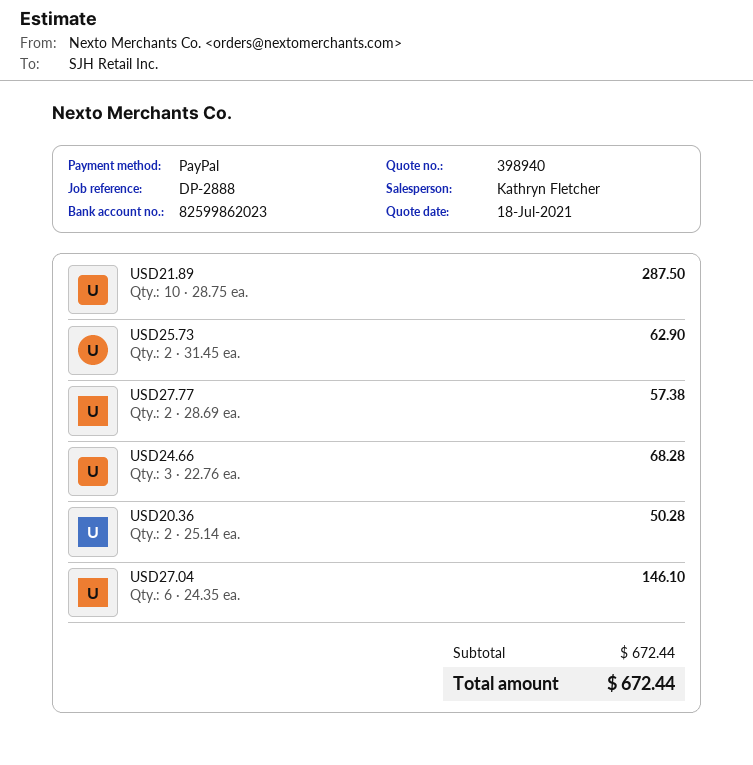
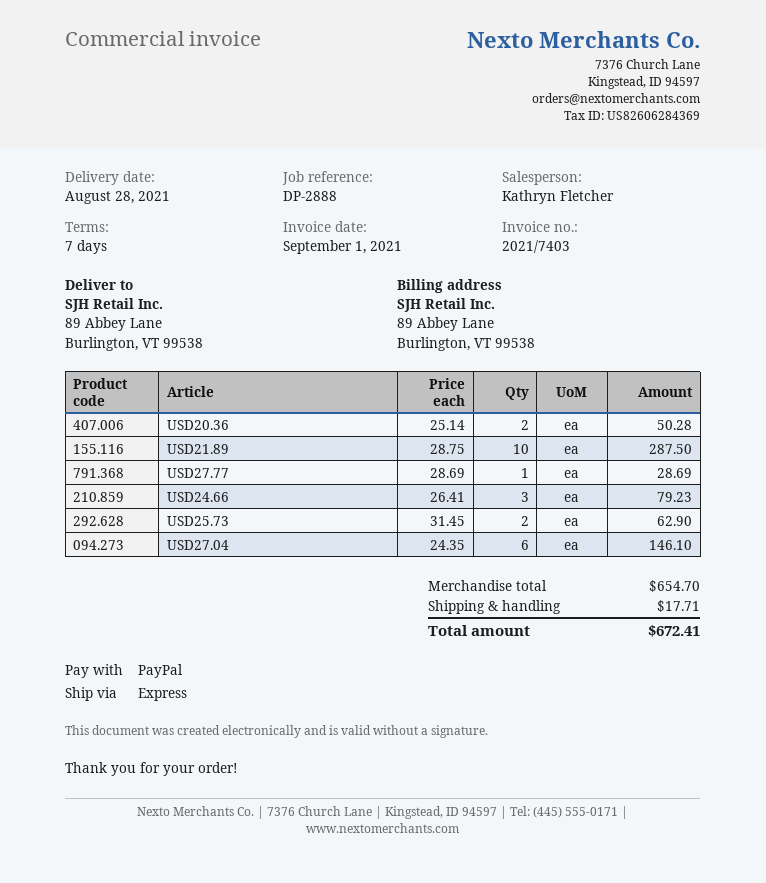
USD27.77: 2 x 28.69 = 57.38 -> 1 x 28.69 = 28.69
USD24.66: 3 x 22.76 = 68.28 -> 3 x 26.41 = 79.23
subtotal: 672.44 -> 654.70
shipping: none -> 17.71
total: 672.44 -> 672.41

